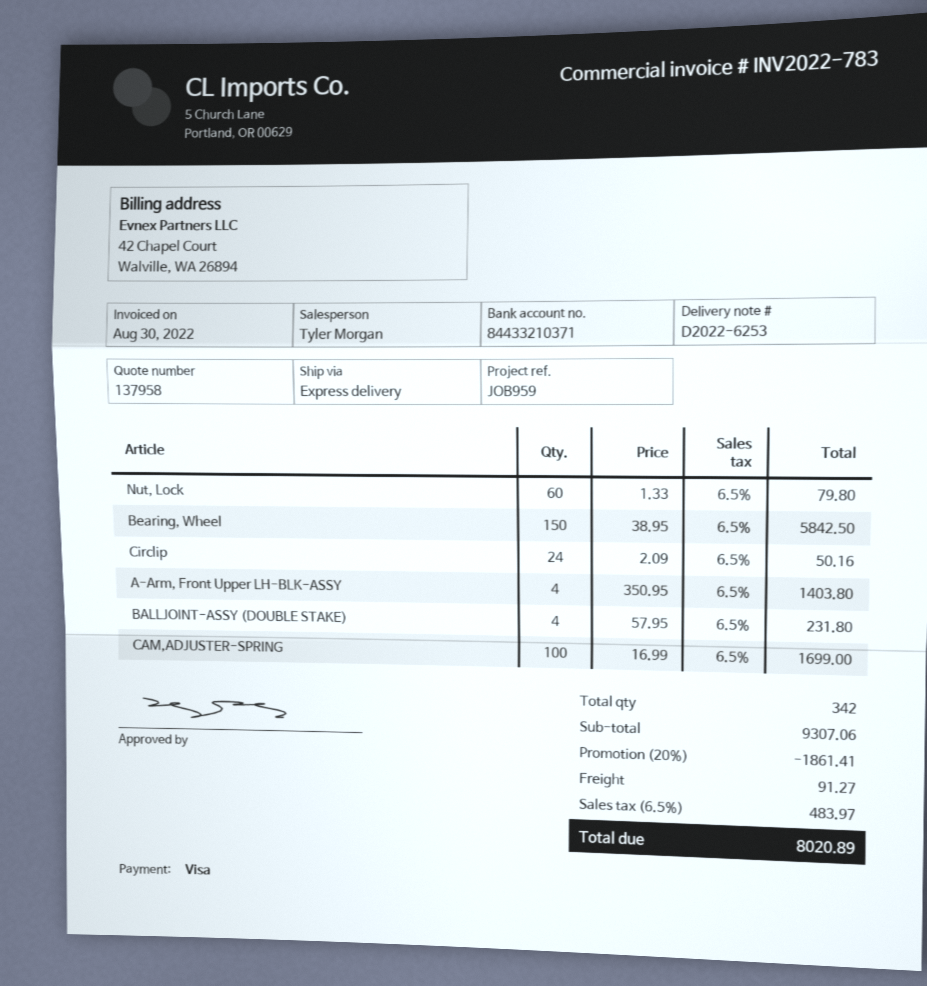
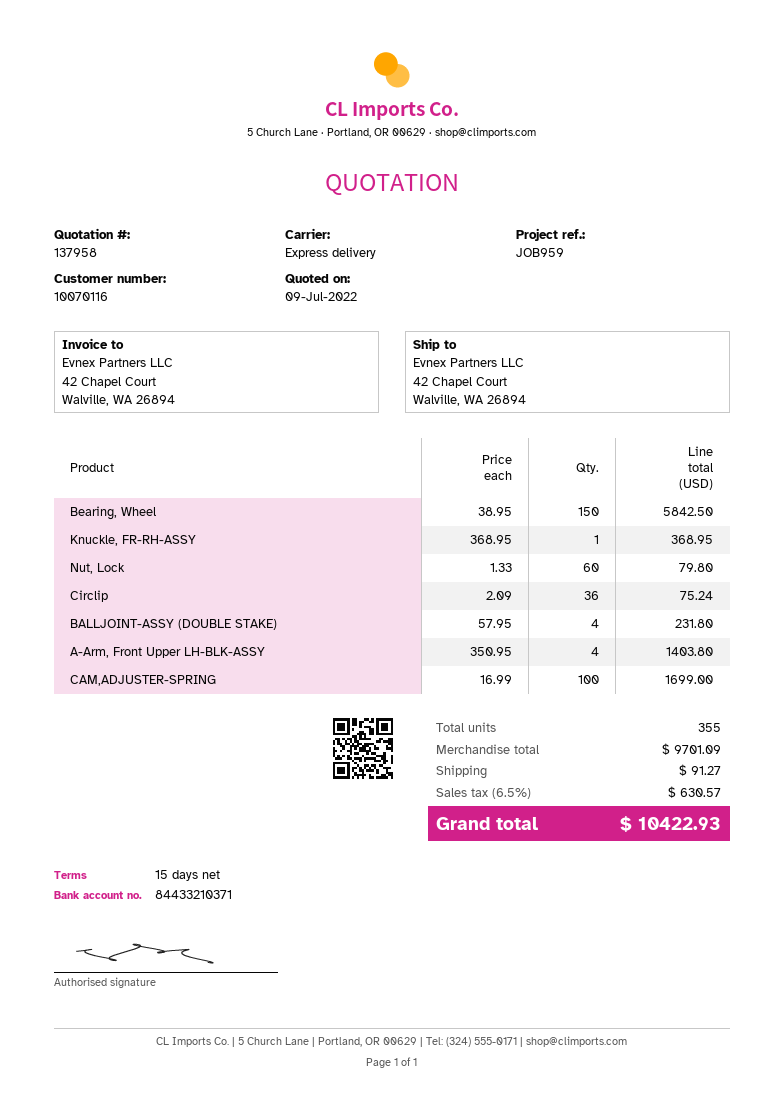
Circlip: 24 x 2.09 = 50.16 -> 36 x 2.09 = 75.24
Knuckle, FR-RH-ASSY: none -> 1 x 368.95 = 368.95
total quantity: 342 -> 355
subtotal: 9307.06 -> 9701.09
discount: 20% = 1861.41 -> none
tax: 6.5% = 483.97 -> 6.5% = 630.57
total: 8020.89 -> 10422.93

